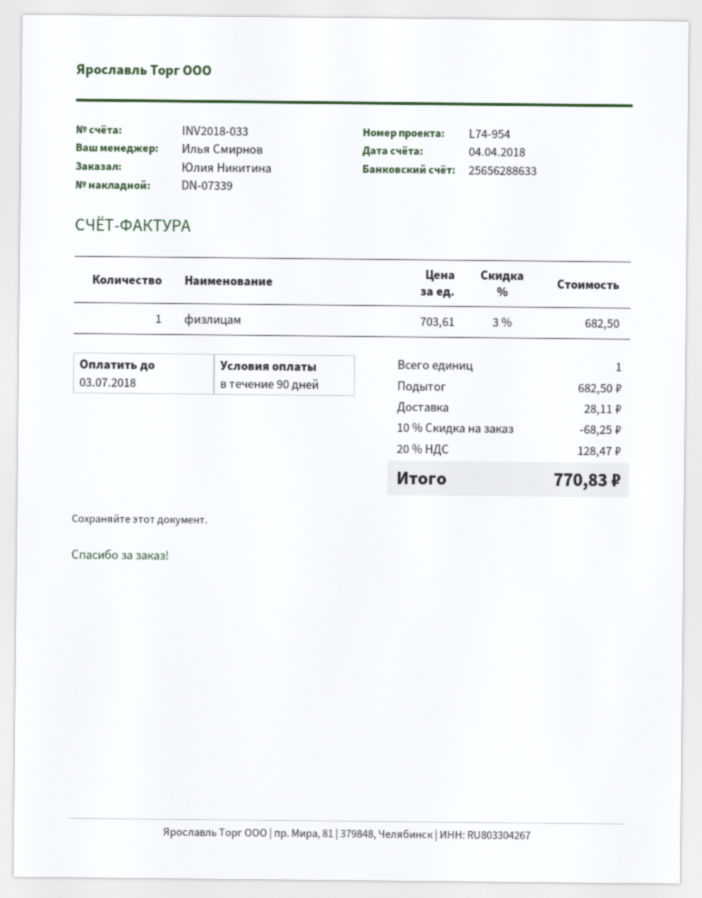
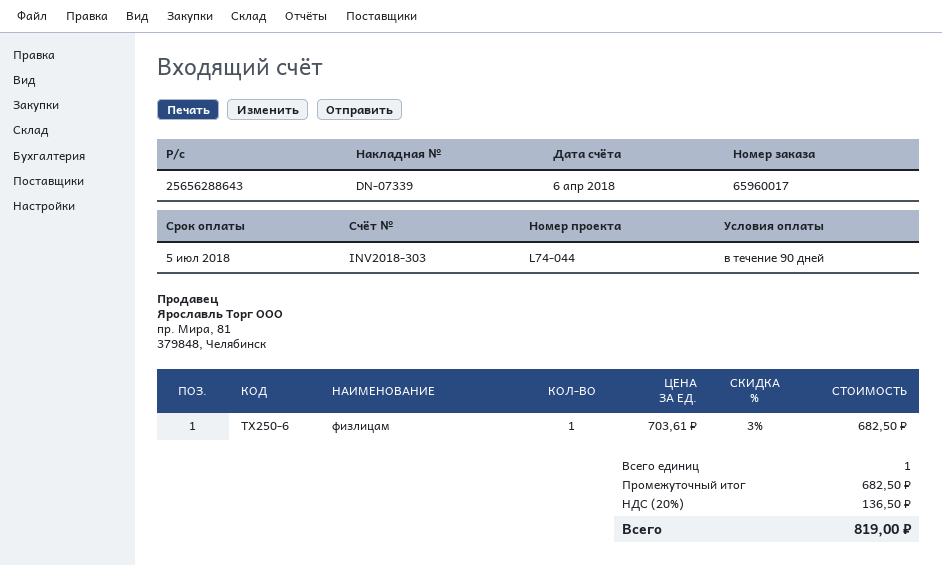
invoice number: INV2018-033 -> INV2018-303
invoice date: 2018-04-04 -> 2018-04-06
due date: 2018-07-03 -> 2018-07-05
reference: L74-954 -> L74-044
bank account: 25656288633 -> 25656288643
discount: 10% = 68.25 -> none
shipping: 28.11 -> none
tax: 20% = 128.47 -> 20% = 136.50
total: 770.83 -> 819.00

